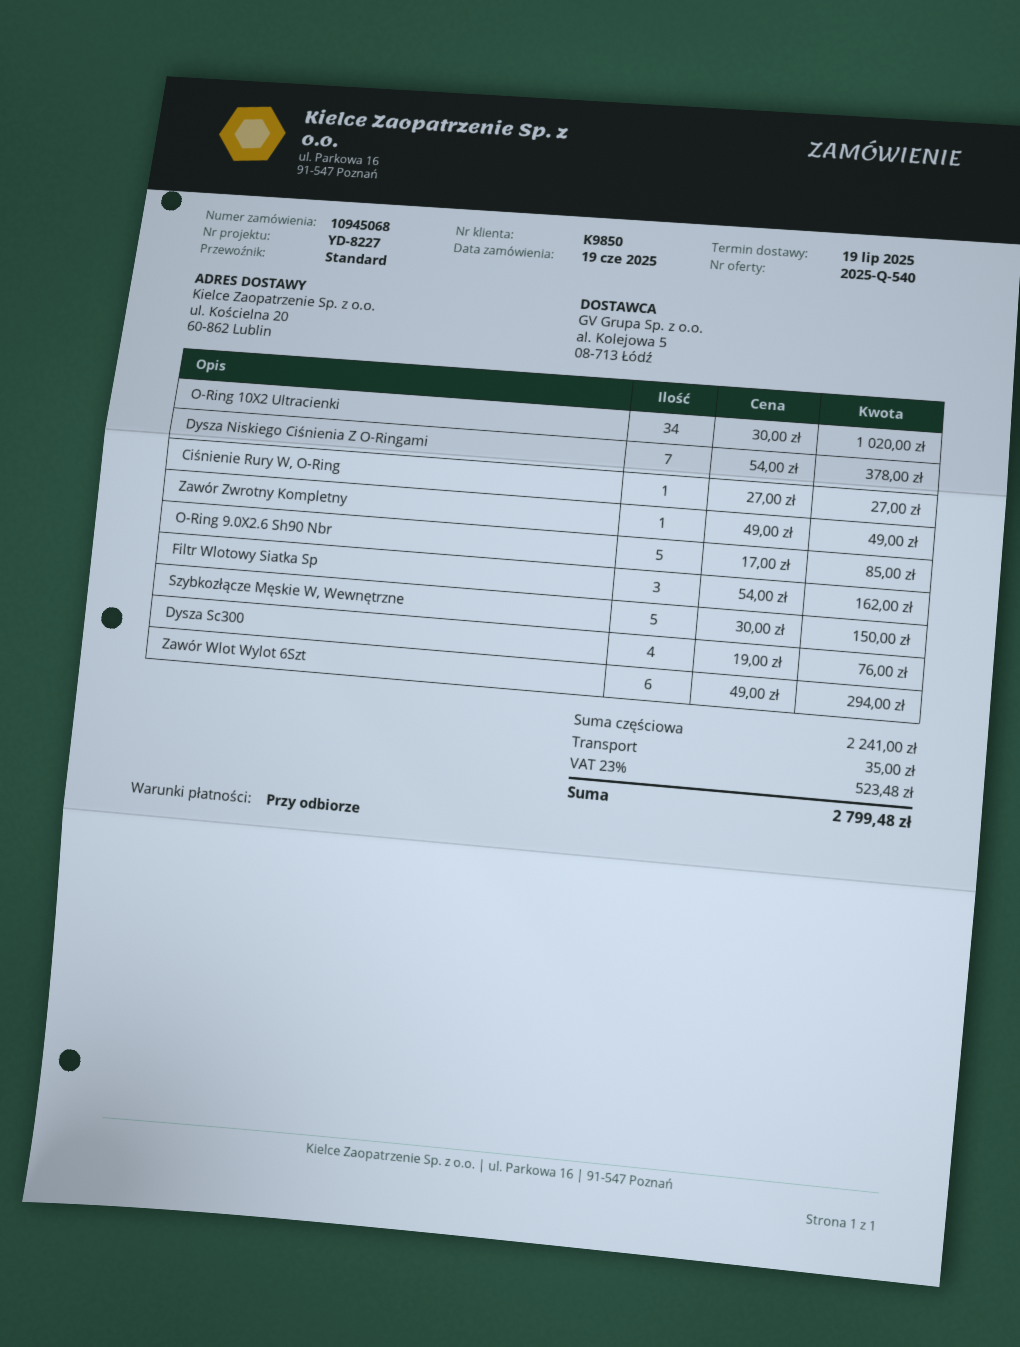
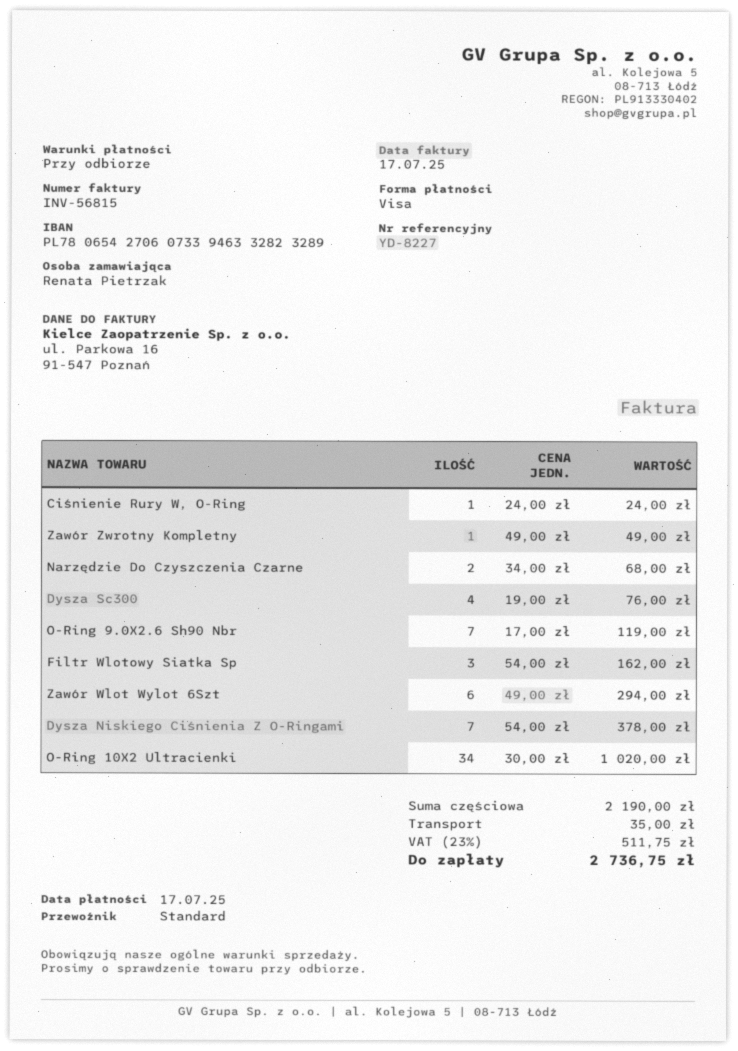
Ciśnienie Rury W, O-Ring: 1 x 27.00 = 27.00 -> 1 x 24.00 = 24.00
O-Ring 9.0X2.6 Sh90 Nbr: 5 x 17.00 = 85.00 -> 7 x 17.00 = 119.00
Szybkozłącze Męskie W, Wewnętrzne: 5 x 30.00 = 150.00 -> none
Narzędzie Do Czyszczenia Czarne: none -> 2 x 34.00 = 68.00
subtotal: 2241.00 -> 2190.00
tax: 23% = 523.48 -> 23% = 511.75
total: 2799.48 -> 2736.75

